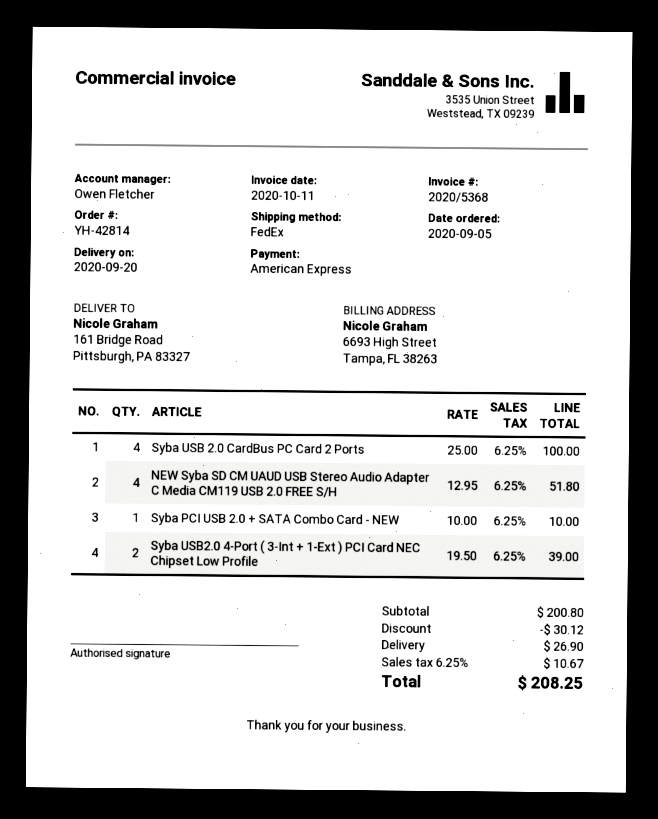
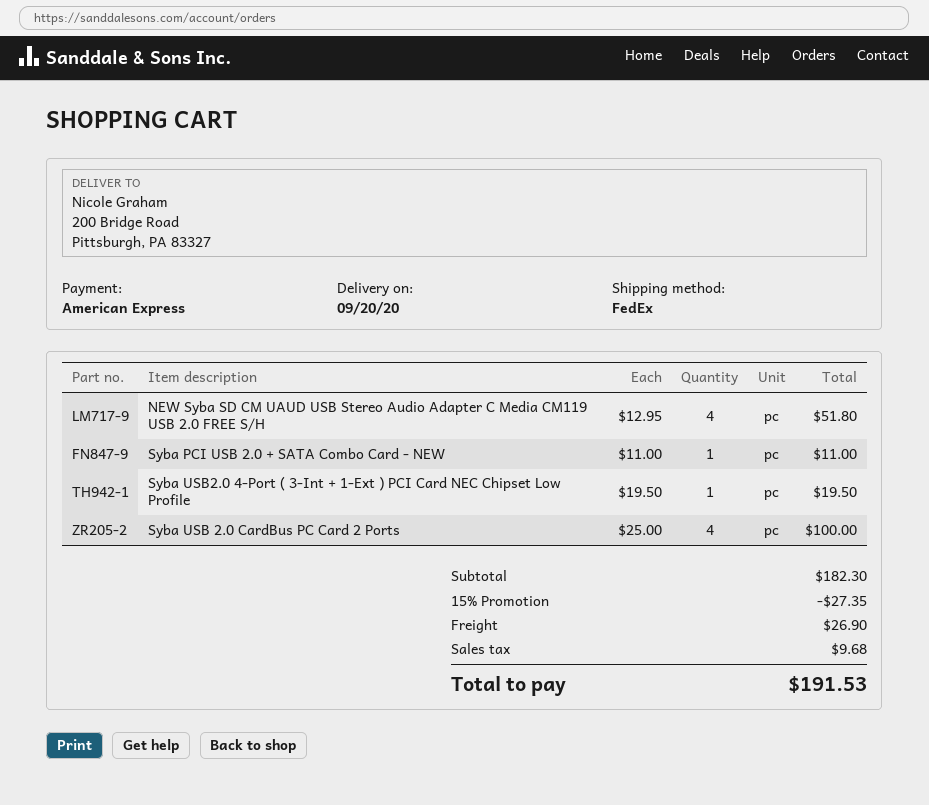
ship to: 161 Bridge Road, Pittsburgh, PA 83327 -> 200 Bridge Road, Pittsburgh, PA 83327
Syba PCI USB 2.0 + SATA Combo Card - NEW: 1 x 10.00 = 10.00 -> 1 x 11.00 = 11.00
Syba USB2.0 4-Port ( 3-Int + 1-Ext ) PCI Card NEC Chipset Low Profile: 2 x 19.50 = 39.00 -> 1 x 19.50 = 19.50
subtotal: 200.80 -> 182.30
discount: 30.12 -> 27.35
tax: 10.67 -> 9.68
total: 208.25 -> 191.53

